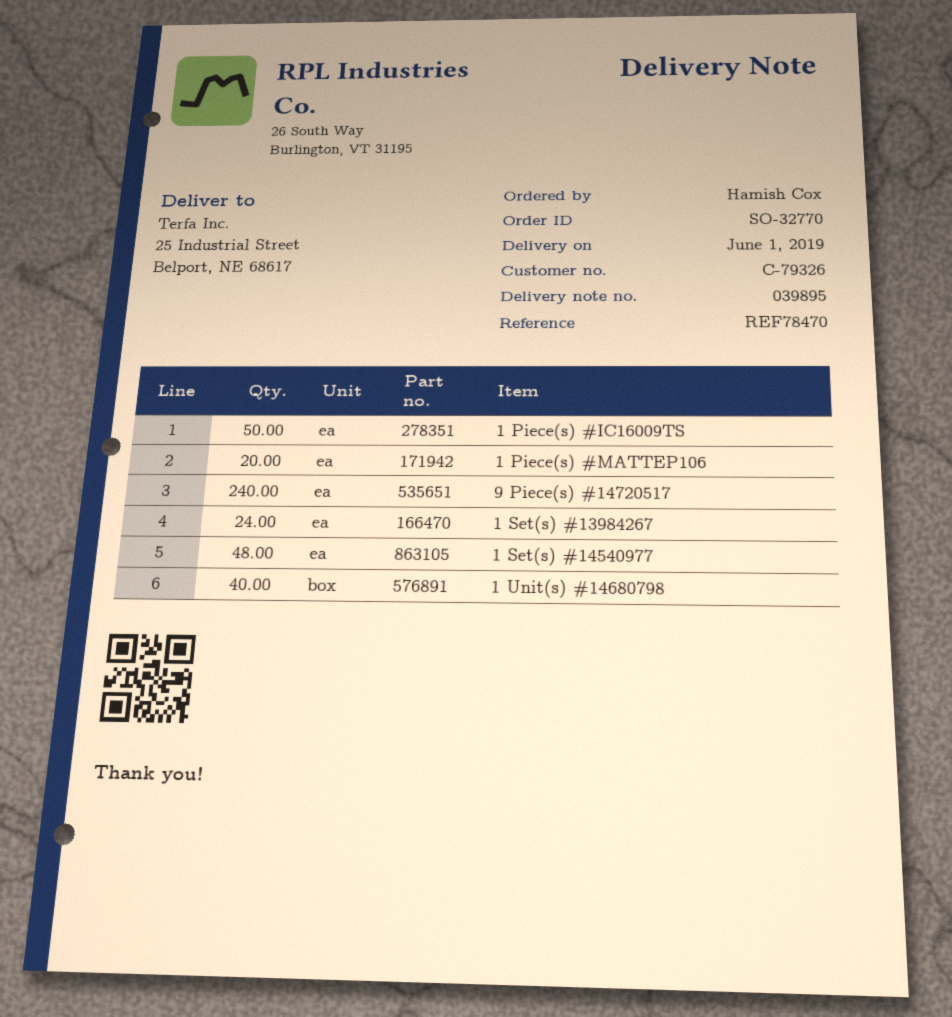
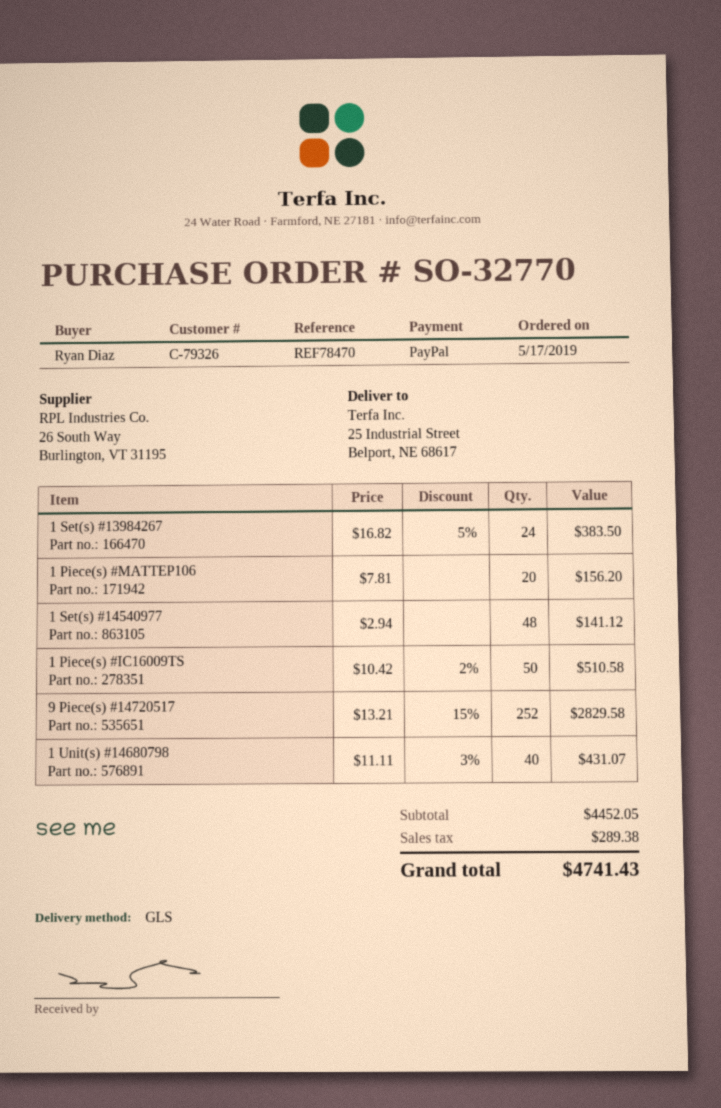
ordered by: Hamish Cox -> Ryan Diaz
9 Piece(s) #14720517: 240 -> 252

